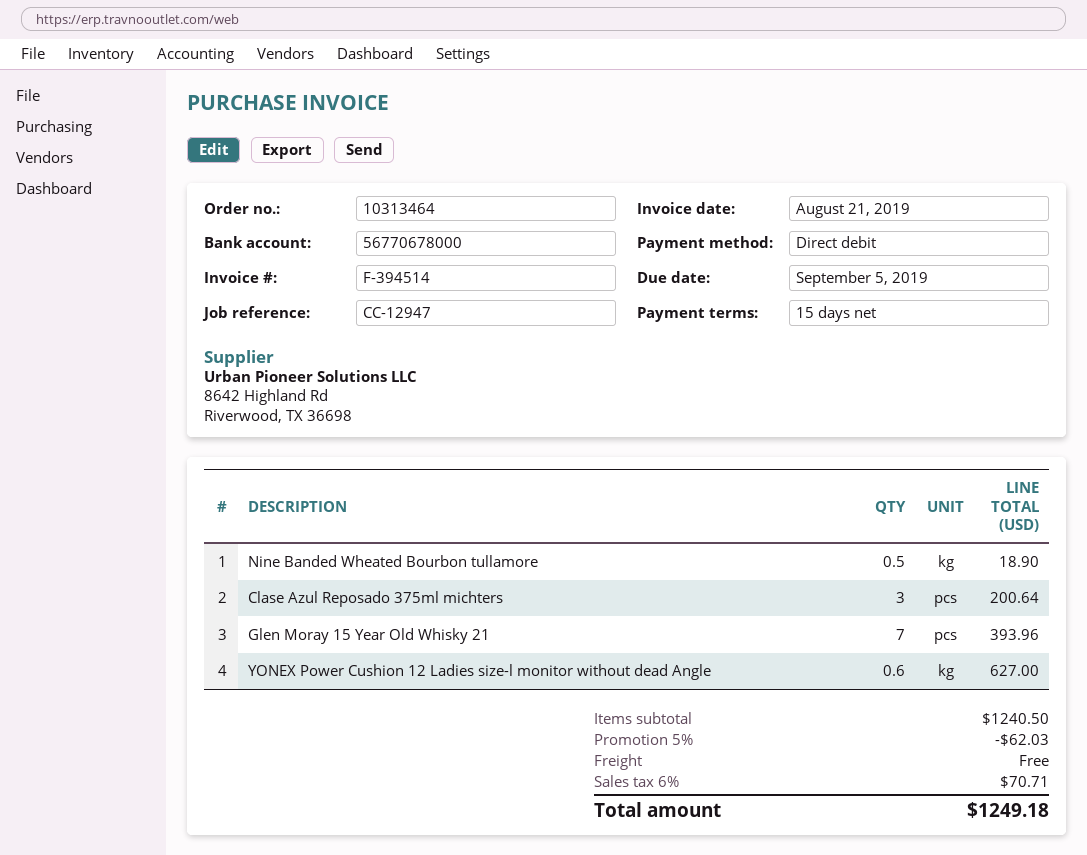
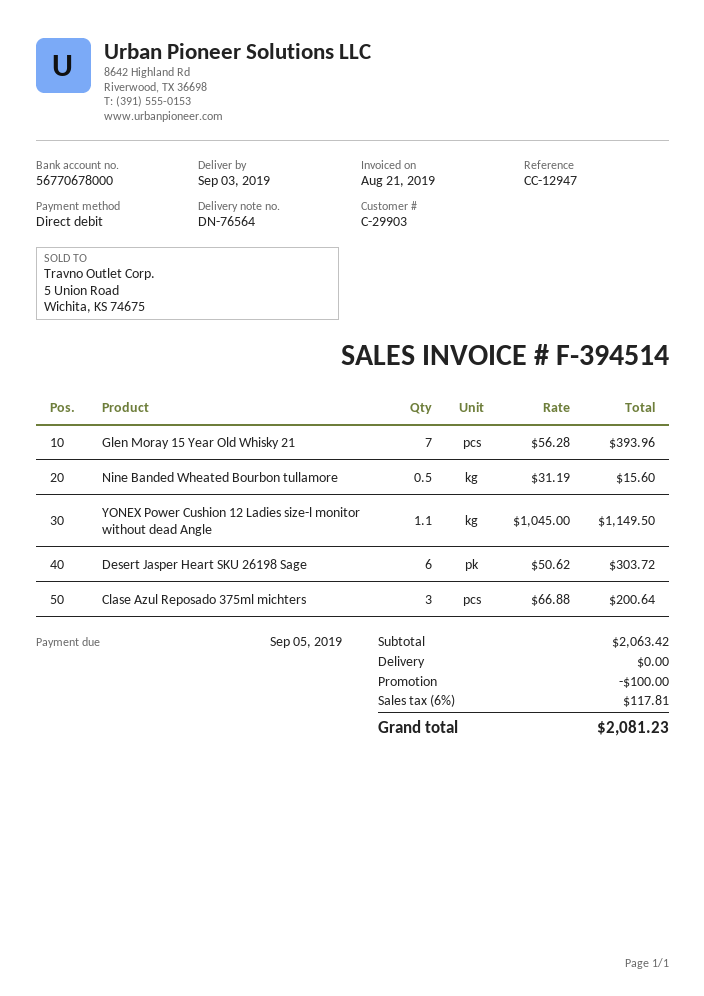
Nine Banded Wheated Bourbon tullamore: 0.5 for 18.90 -> 0.5 for 15.60
YONEX Power Cushion 12 Ladies size-l monitor without dead Angle: 0.6 for 627.00 -> 1.1 for 1149.50
Desert Jasper Heart SKU 26198 Sage: none -> 6 for 303.72
subtotal: 1240.50 -> 2063.42
discount: 62.03 -> 100.00
tax: 6% = 70.71 -> 6% = 117.81
total: 1249.18 -> 2081.23

